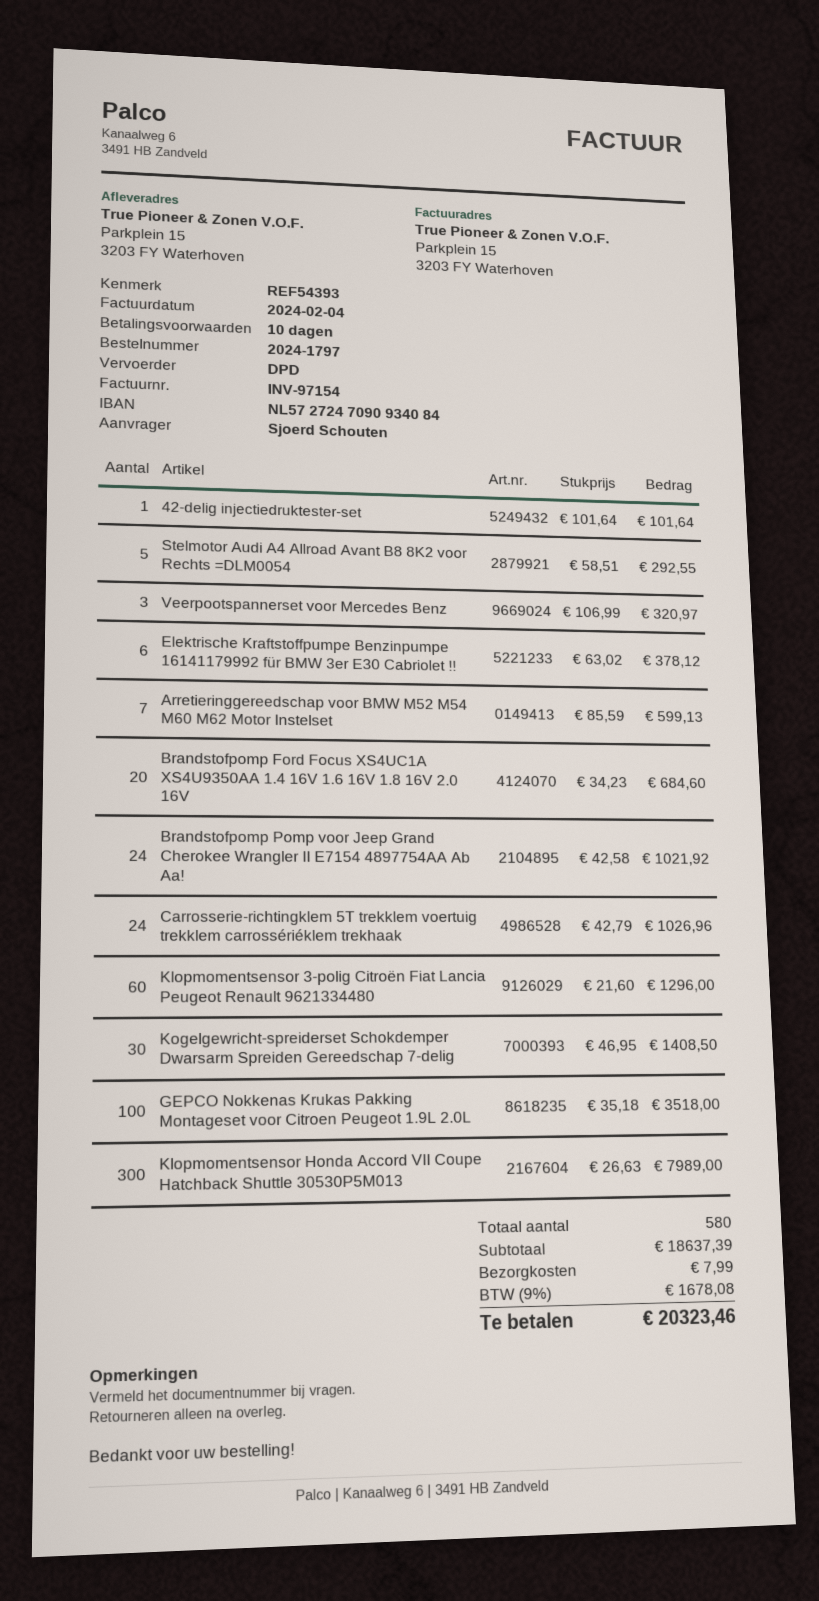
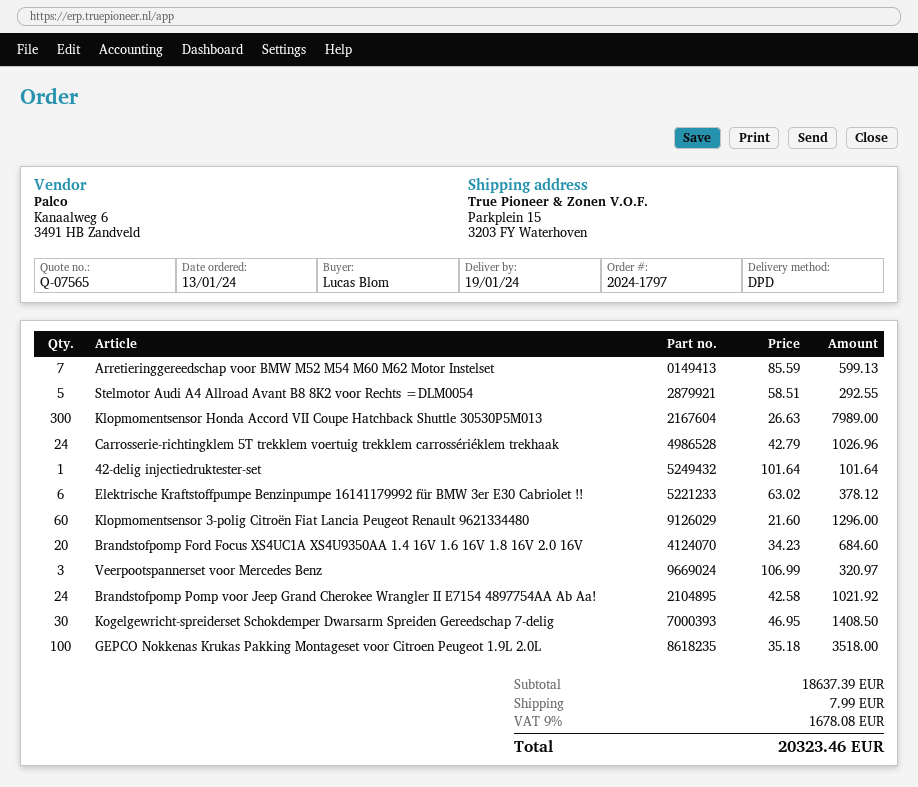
ordered by: Sjoerd Schouten -> Lucas Blom

